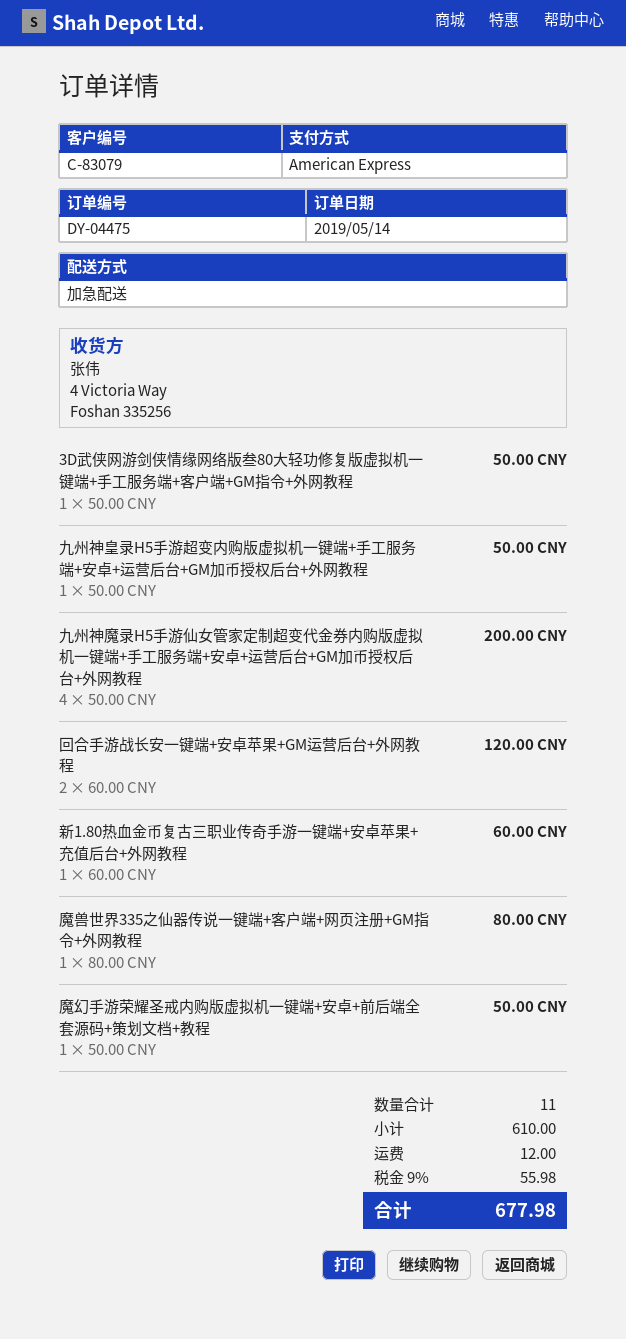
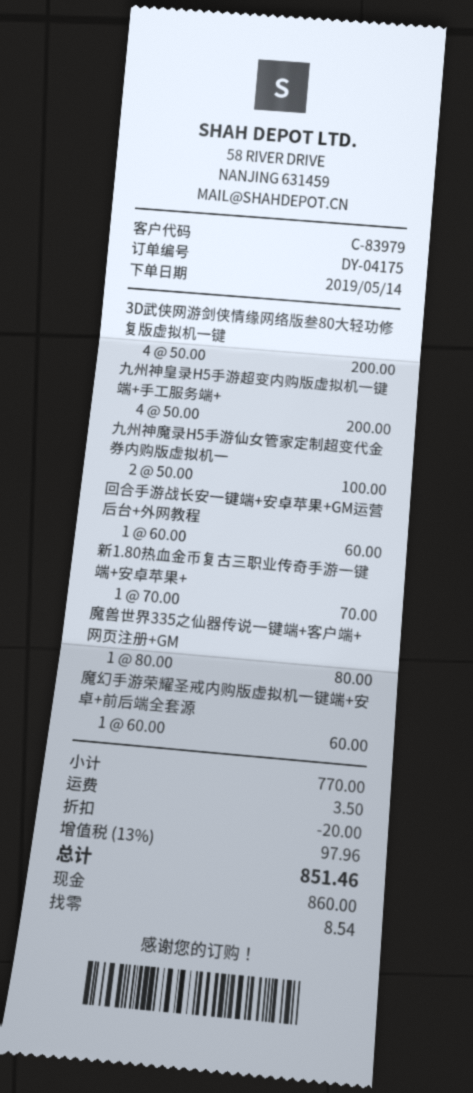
order number: DY-04475 -> DY-04175
customer number: C-83079 -> C-83979
payment method: American Express -> cash
3D武侠网游剑侠情缘网络版叁80大轻功修复版虚拟机一键端+手工服务端+客户端+GM指令+外网教程: 1 x 50.00 = 50.00 -> 4 x 50.00 = 200.00
九州神皇录H5手游超变内购版虚拟机一键端+手工服务端+安卓+运营后台+GM加币授权后台+外网教程: 1 x 50.00 = 50.00 -> 4 x 50.00 = 200.00
九州神魔录H5手游仙女管家定制超变代金券内购版虚拟机一键端+手工服务端+安卓+运营后台+GM加币授权后台+外网教程: 4 x 50.00 = 200.00 -> 2 x 50.00 = 100.00
回合手游战长安一键端+安卓苹果+GM运营后台+外网教程: 2 x 60.00 = 120.00 -> 1 x 60.00 = 60.00
新1.80热血金币复古三职业传奇手游一键端+安卓苹果+充值后台+外网教程: 1 x 60.00 = 60.00 -> 1 x 70.00 = 70.00
魔幻手游荣耀圣戒内购版虚拟机一键端+安卓+前后端全套源码+策划文档+教程: 1 x 50.00 = 50.00 -> 1 x 60.00 = 60.00
subtotal: 610.00 -> 770.00
discount: none -> 20.00
shipping: 12.00 -> 3.50
tax: 9% = 55.98 -> 13% = 97.96
total: 677.98 -> 851.46

